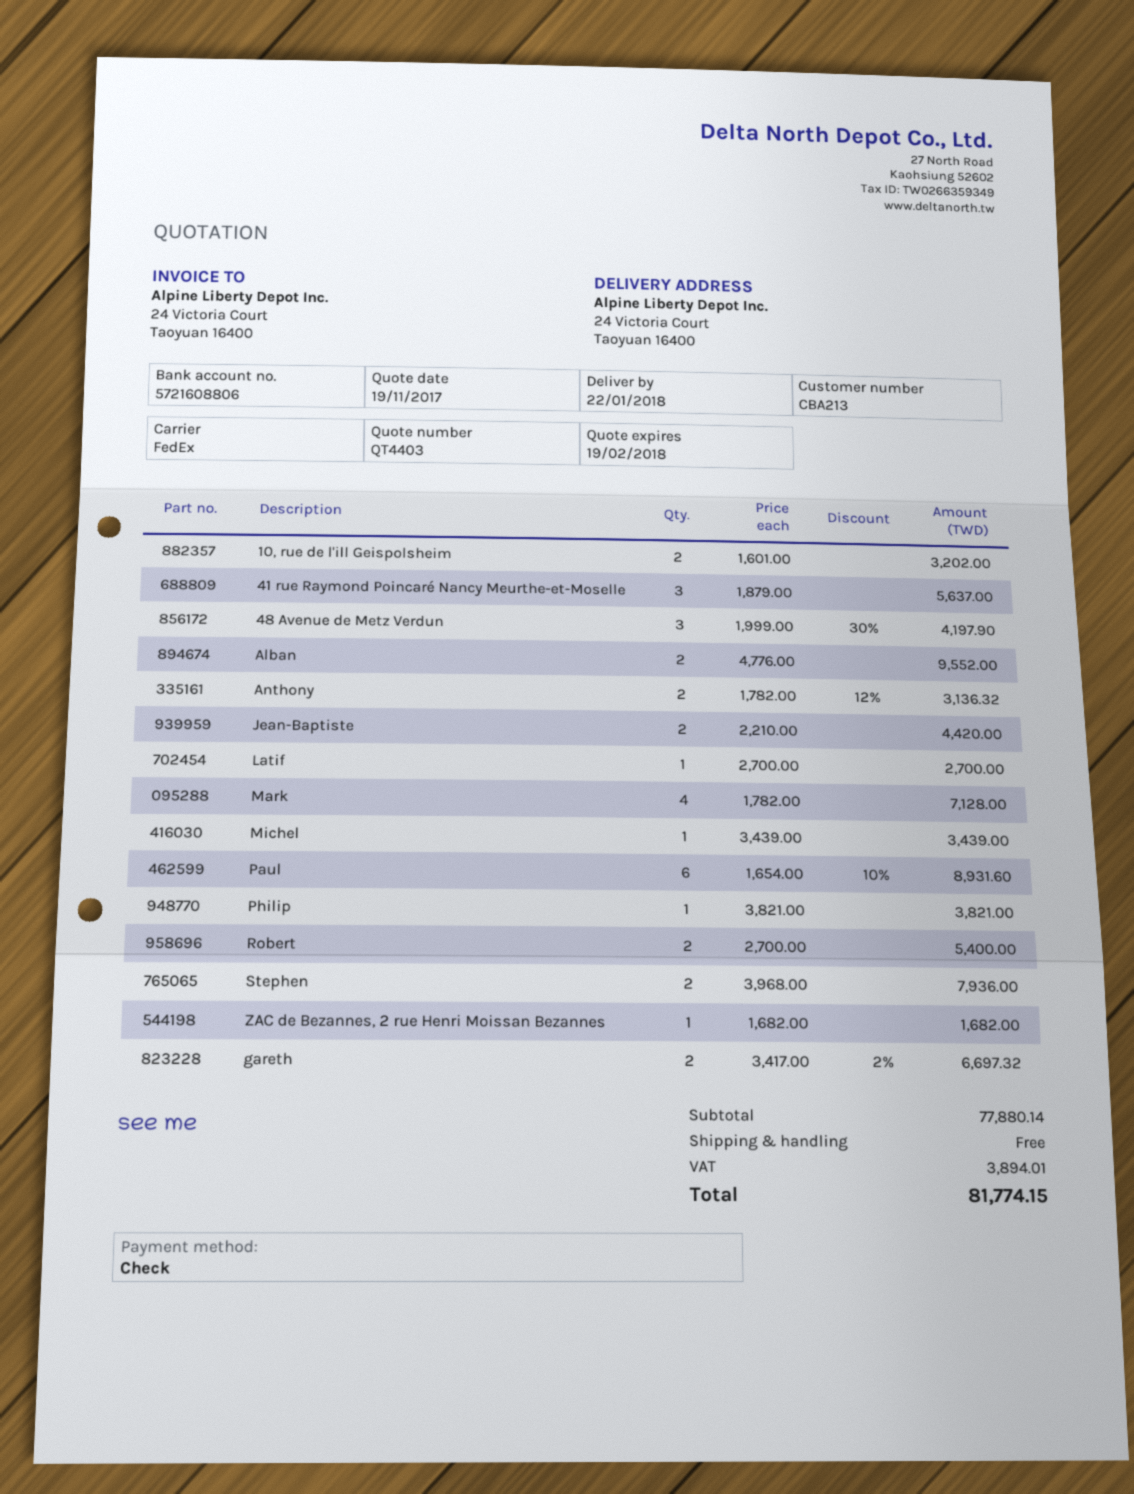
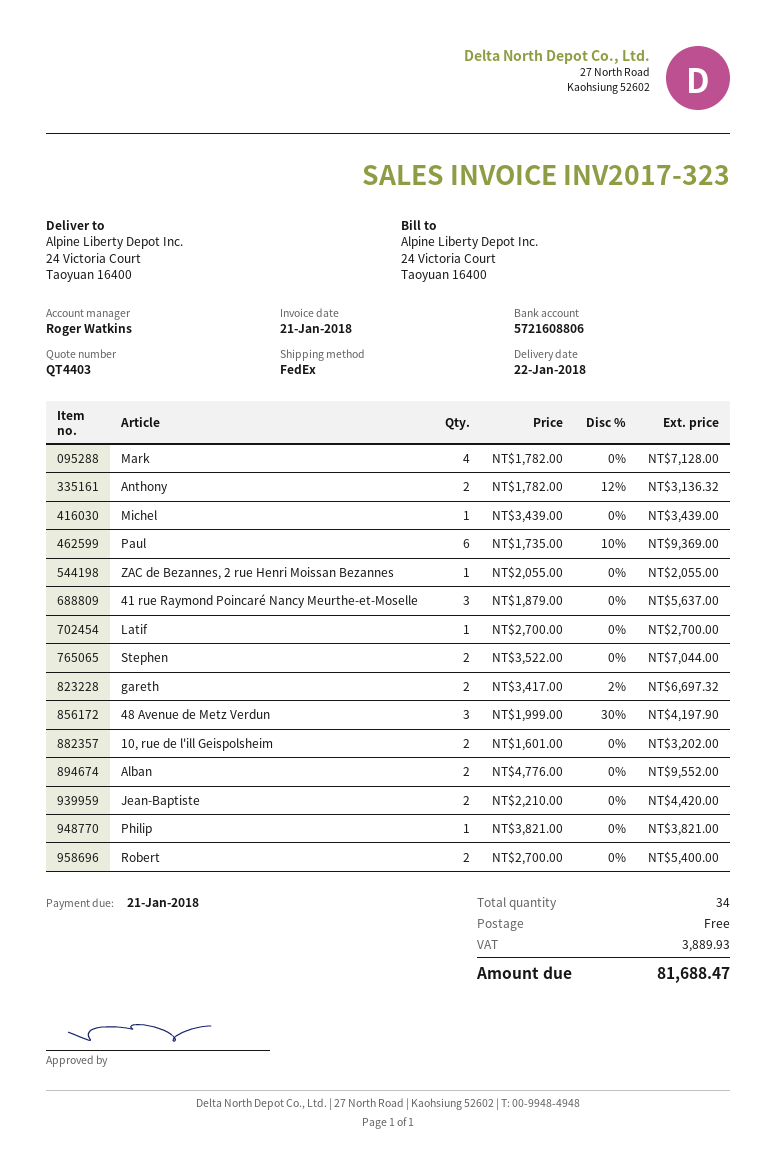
Paul: 6 x 1654.00 - 10% = 8931.60 -> 6 x 1735.00 - 10% = 9369.00
Stephen: 2 x 3968.00 = 7936.00 -> 2 x 3522.00 = 7044.00
ZAC de Bezannes, 2 rue Henri Moissan Bezannes: 1 x 1682.00 = 1682.00 -> 1 x 2055.00 = 2055.00
tax: 3894.01 -> 3889.93
total: 81774.15 -> 81688.47

